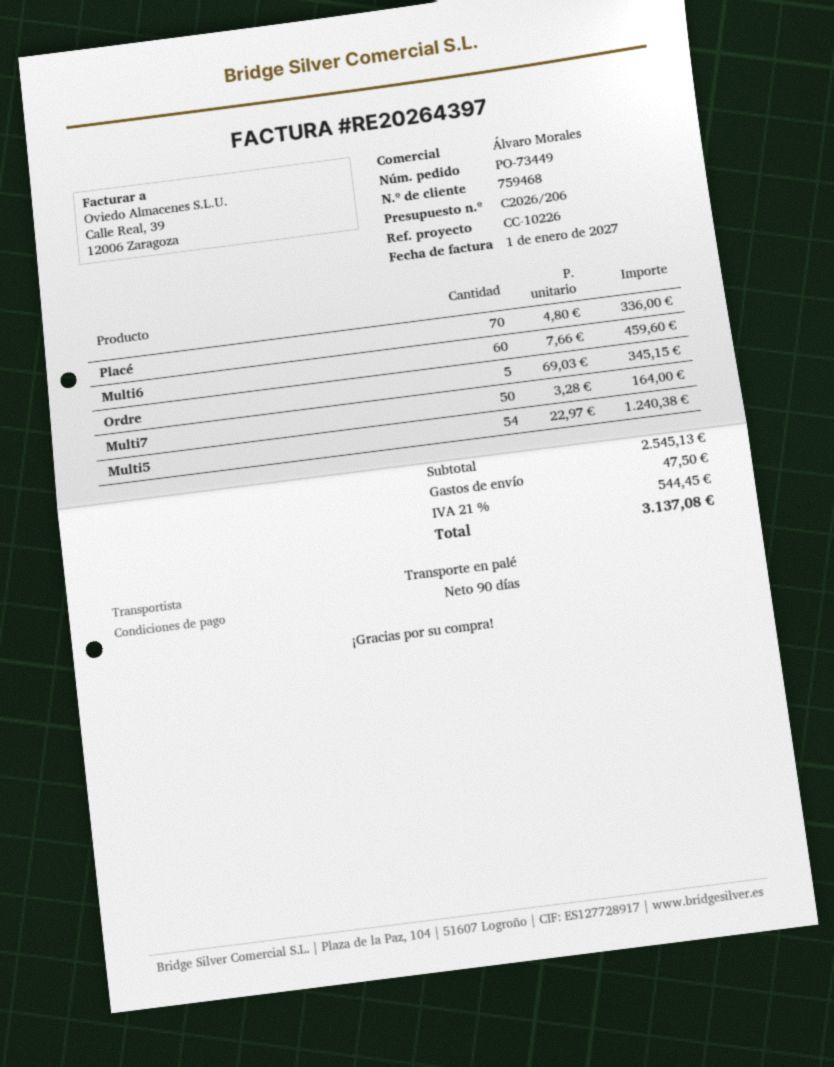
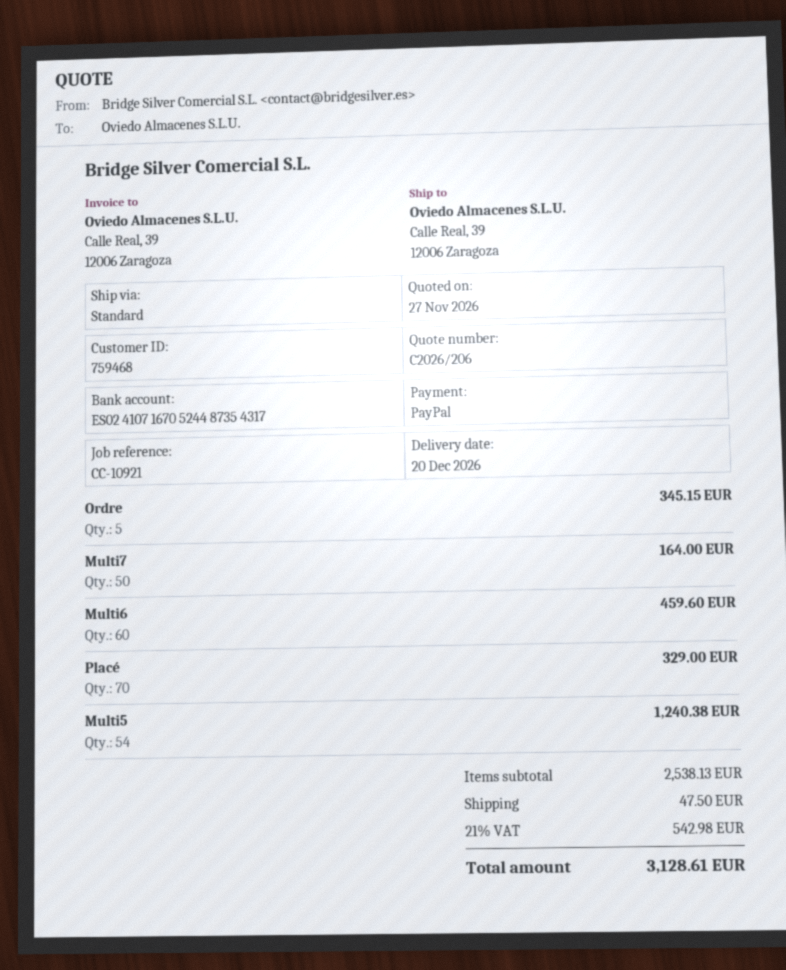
reference: CC-10226 -> CC-10921
shipping method: pallet freight -> standard
Placé: 70 for 336.00 -> 70 for 329.00
subtotal: 2545.13 -> 2538.13
tax: 21% = 544.45 -> 21% = 542.98
total: 3137.08 -> 3128.61

